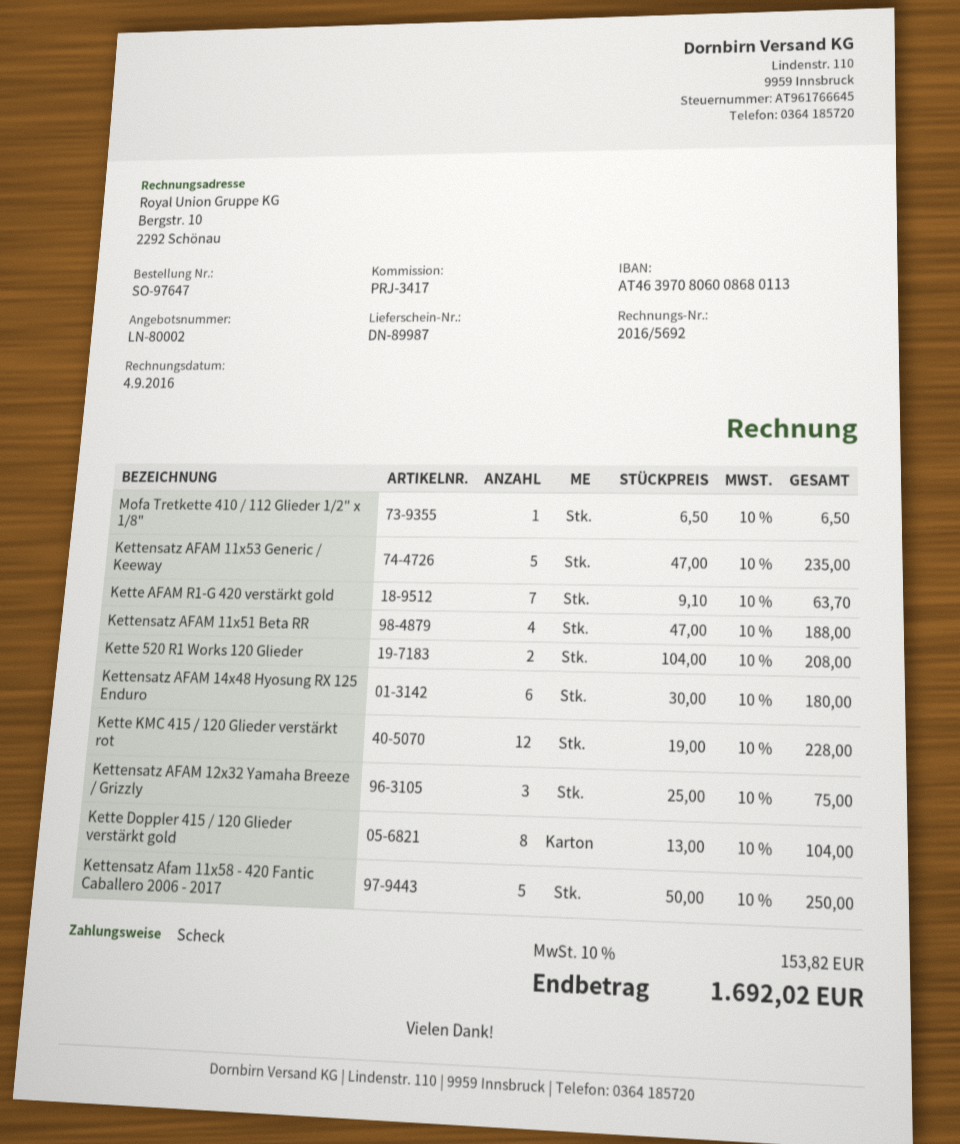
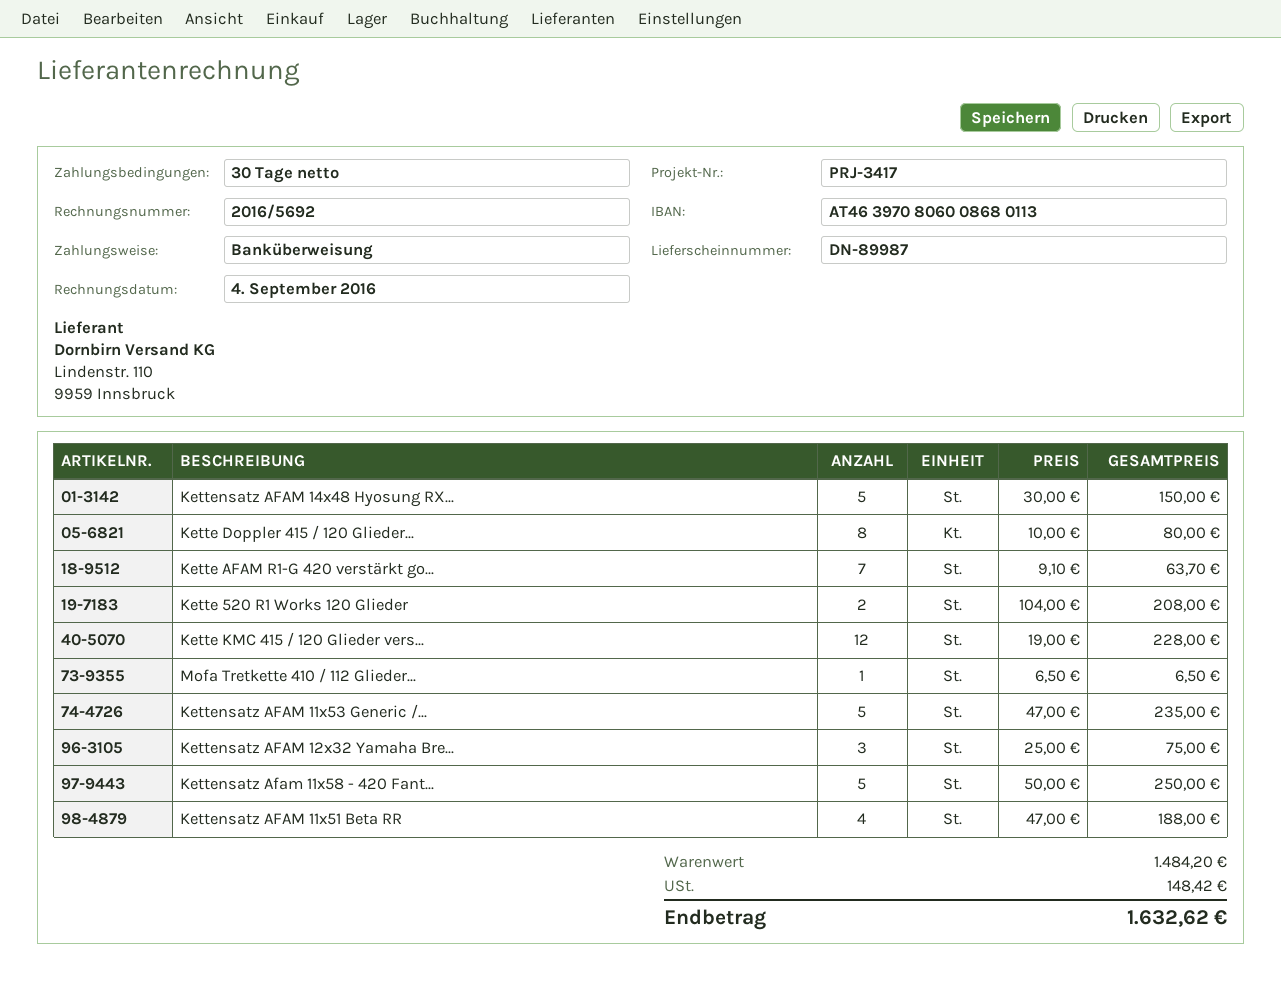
payment method: cheque -> bank transfer
Kettensatz AFAM 14x48 Hyosung RX 125 Enduro: 6 x 30.00 = 180.00 -> 5 x 30.00 = 150.00
Kette Doppler 415 / 120 Glieder verstärkt gold: 8 x 13.00 = 104.00 -> 8 x 10.00 = 80.00
tax: 153.82 -> 148.42
total: 1692.02 -> 1632.62

